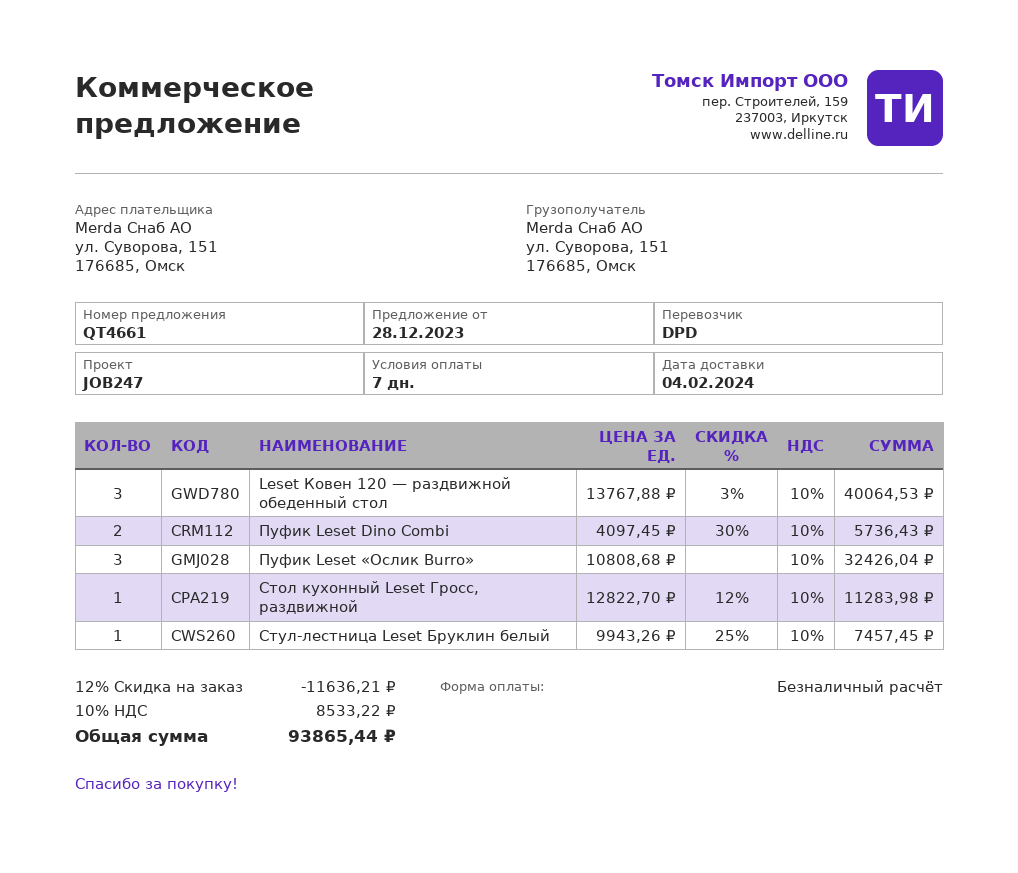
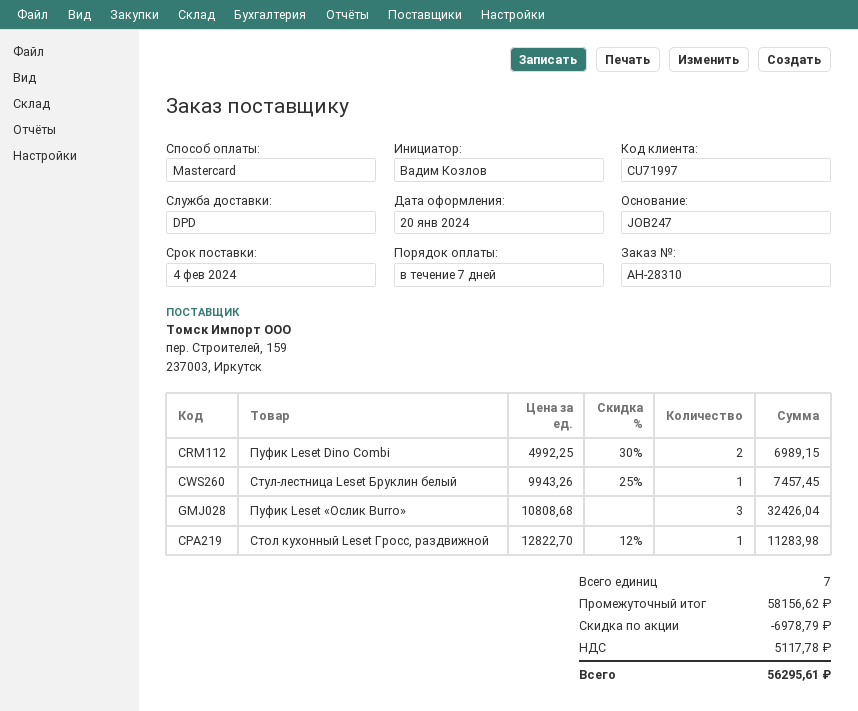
payment method: bank transfer -> Mastercard
Leset Ковен 120 — раздвижной обеденный стол: 3 x 13767.88 - 3% = 40064.53 -> none
Пуфик Leset Dino Combi: 2 x 4097.45 - 30% = 5736.43 -> 2 x 4992.25 - 30% = 6989.15
discount: 11636.21 -> 6978.79
tax: 8533.22 -> 5117.78
total: 93865.44 -> 56295.61

